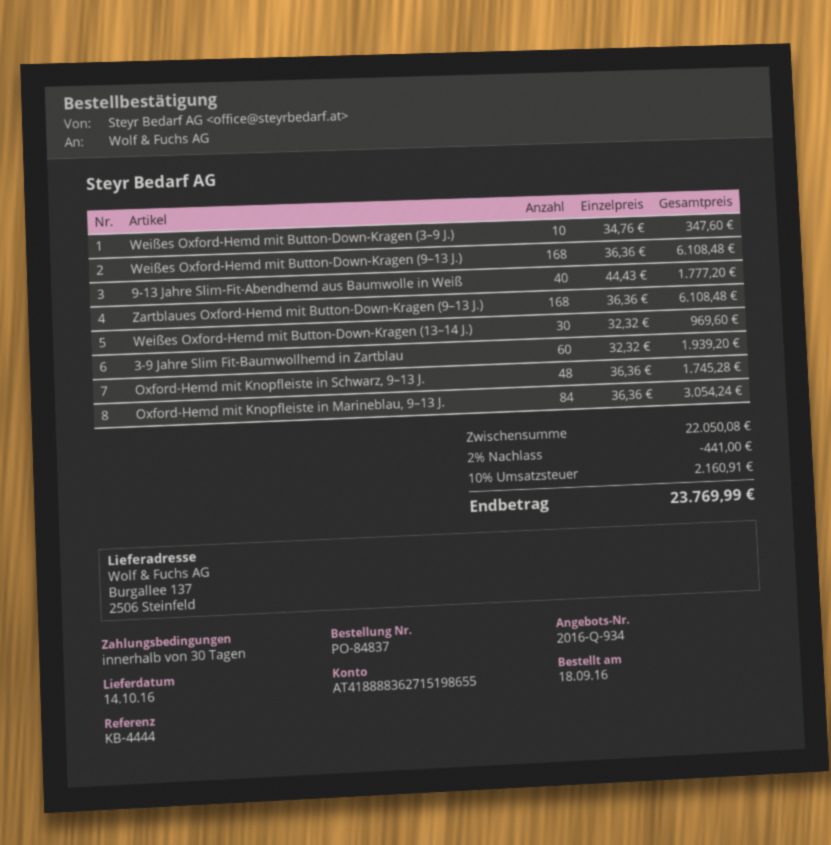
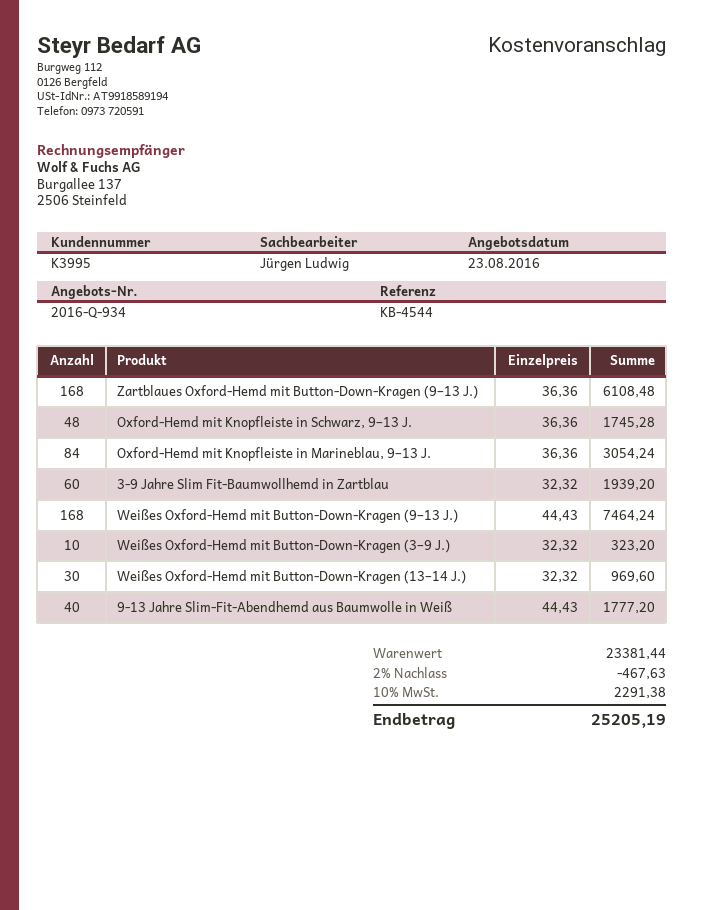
reference: KB-4444 -> KB-4544
Weißes Oxford-Hemd mit Button-Down-Kragen (3–9 J.): 10 x 34.76 = 347.60 -> 10 x 32.32 = 323.20
Weißes Oxford-Hemd mit Button-Down-Kragen (9–13 J.): 168 x 36.36 = 6108.48 -> 168 x 44.43 = 7464.24
subtotal: 22050.08 -> 23381.44
discount: 2% = 441.00 -> 2% = 467.63
tax: 10% = 2160.91 -> 10% = 2291.38
total: 23769.99 -> 25205.19

